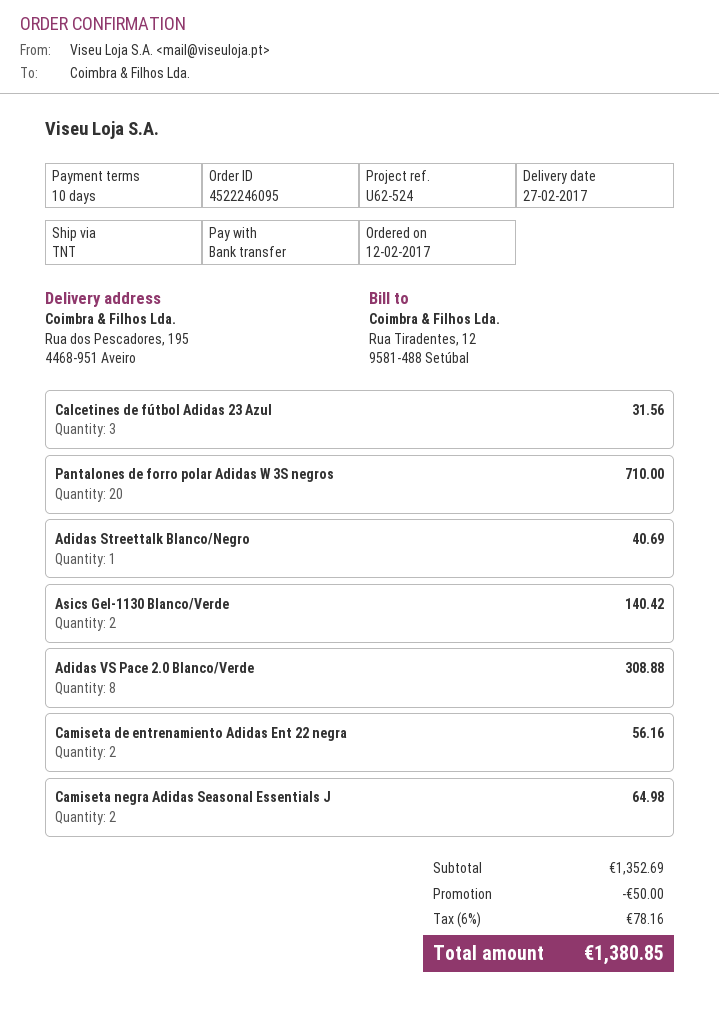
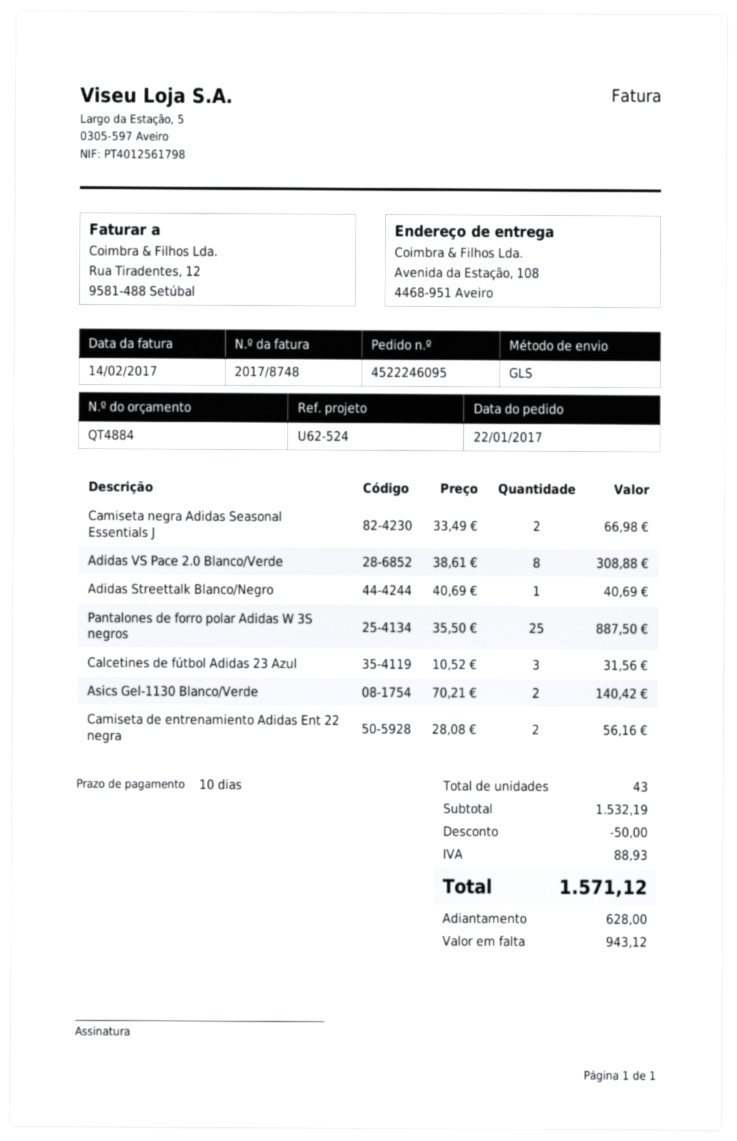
order date: 2017-02-12 -> 2017-01-22
shipping method: TNT -> GLS
ship to: Rua dos Pescadores, 195, 4468-951 Aveiro -> Avenida da Estação, 108, 4468-951 Aveiro
Pantalones de forro polar Adidas W 3S negros: 20 for 710.00 -> 25 for 887.50
Camiseta negra Adidas Seasonal Essentials J: 2 for 64.98 -> 2 for 66.98
subtotal: 1352.69 -> 1532.19
tax: 78.16 -> 88.93
total: 1380.85 -> 1571.12

